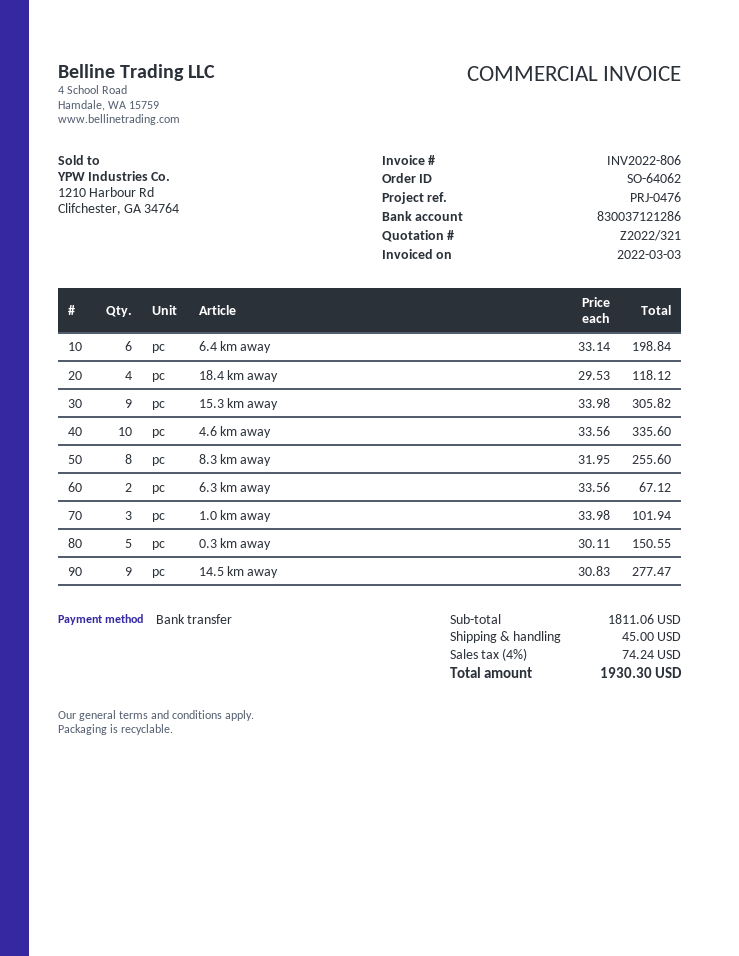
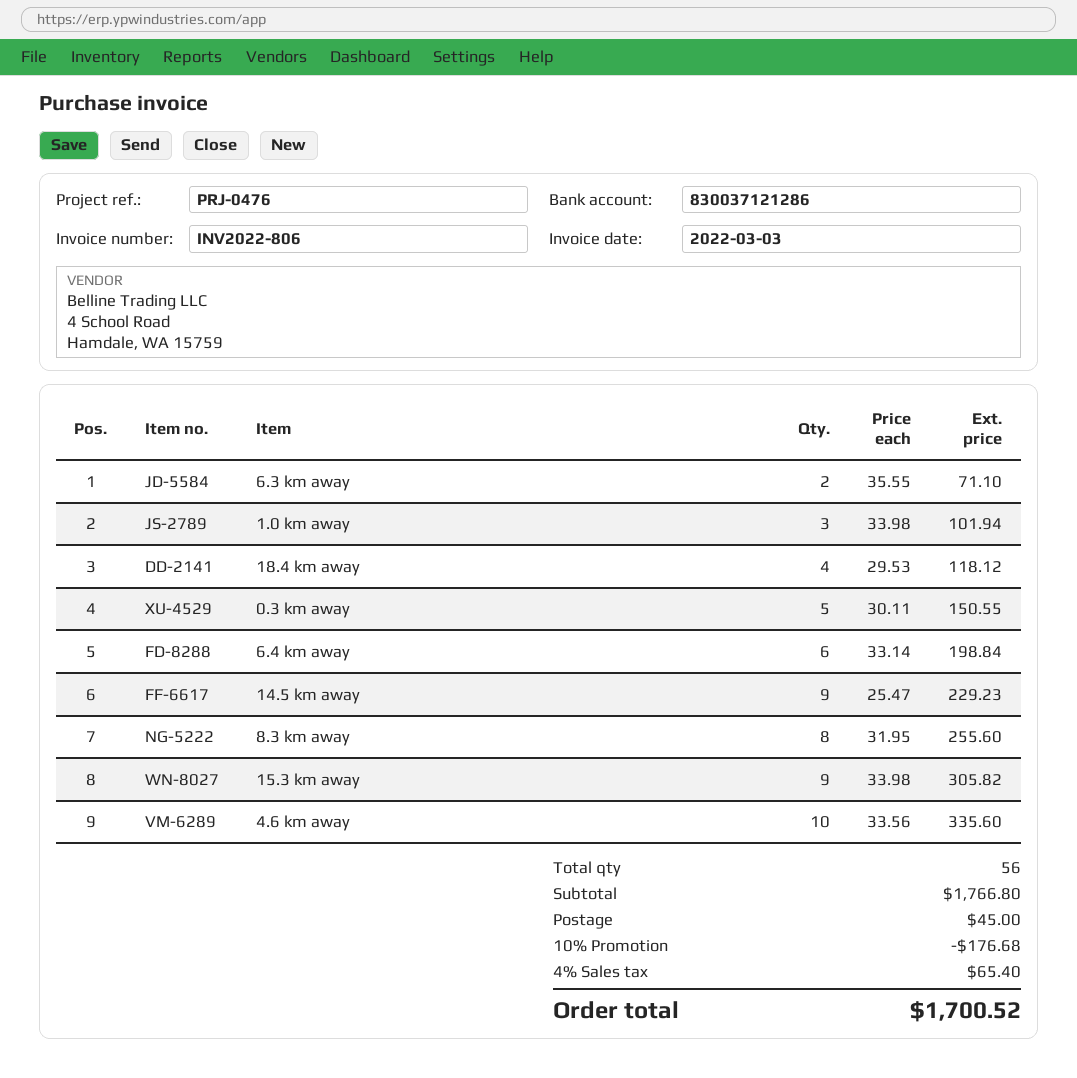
6.3 km away: 2 x 33.56 = 67.12 -> 2 x 35.55 = 71.10
14.5 km away: 9 x 30.83 = 277.47 -> 9 x 25.47 = 229.23
subtotal: 1811.06 -> 1766.80
discount: none -> 10% = 176.68
tax: 4% = 74.24 -> 4% = 65.40
total: 1930.30 -> 1700.52

